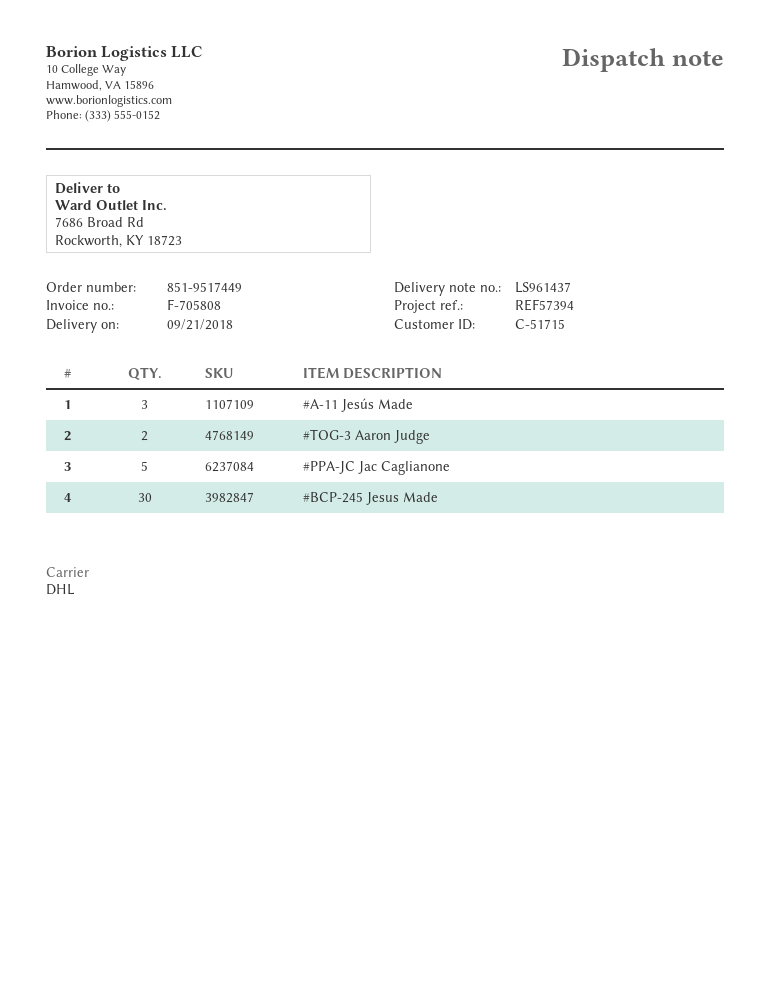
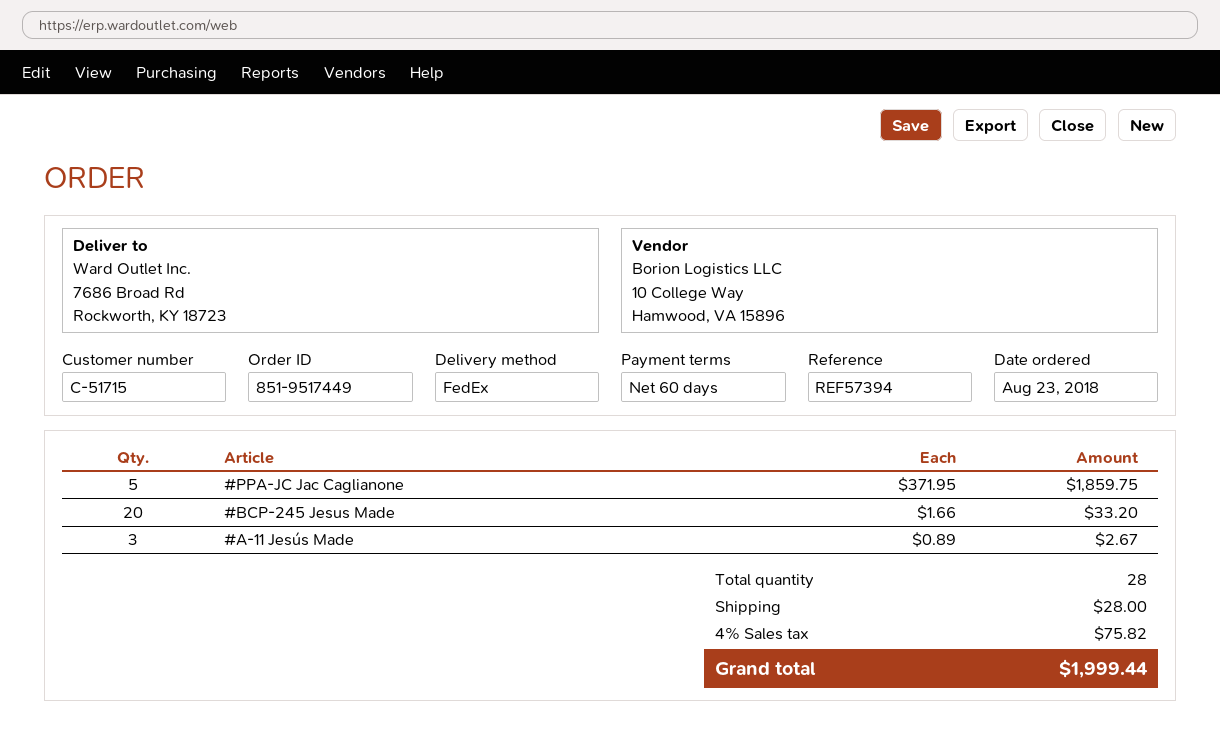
shipping method: DHL -> FedEx
#TOG-3 Aaron Judge: 2 -> none
#BCP-245 Jesus Made: 30 -> 20

